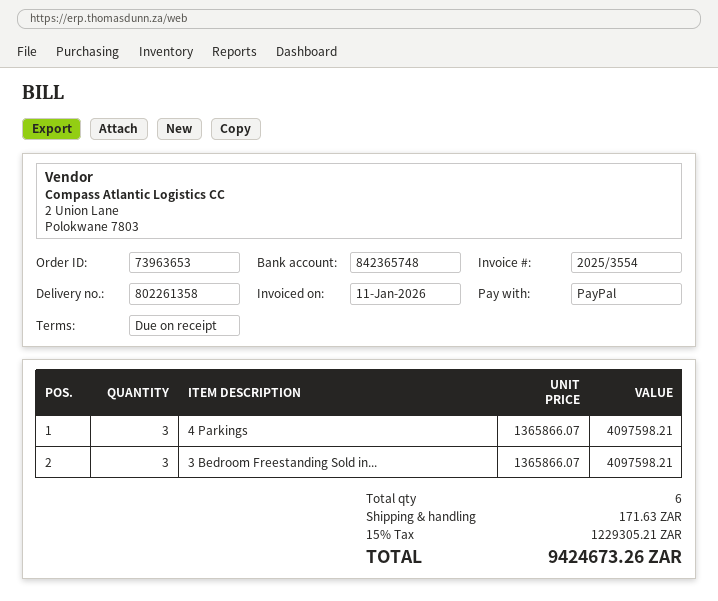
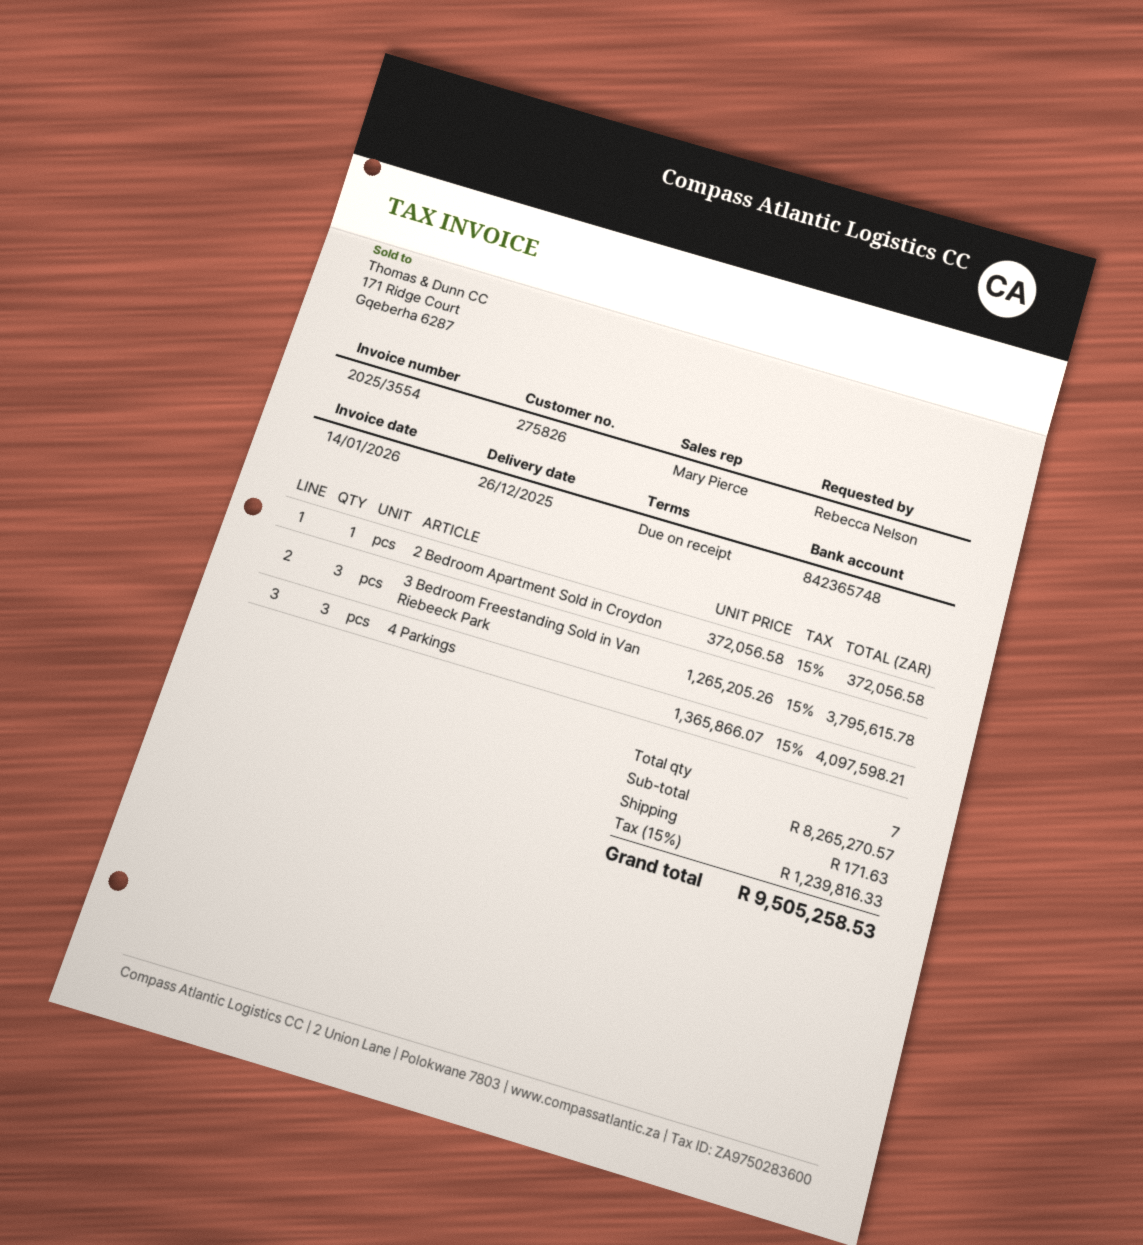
invoice date: 2026-01-11 -> 2026-01-14
3 Bedroom Freestanding Sold in...: 3 x 1365866.07 = 4097598.21 -> 3 x 1265205.26 = 3795615.78
2 Bedroom Apartment Sold in Croydon: none -> 1 x 372056.58 = 372056.58
total quantity: 6 -> 7
tax: 15% = 1229305.21 -> 15% = 1239816.33
total: 9424673.26 -> 9505258.53

